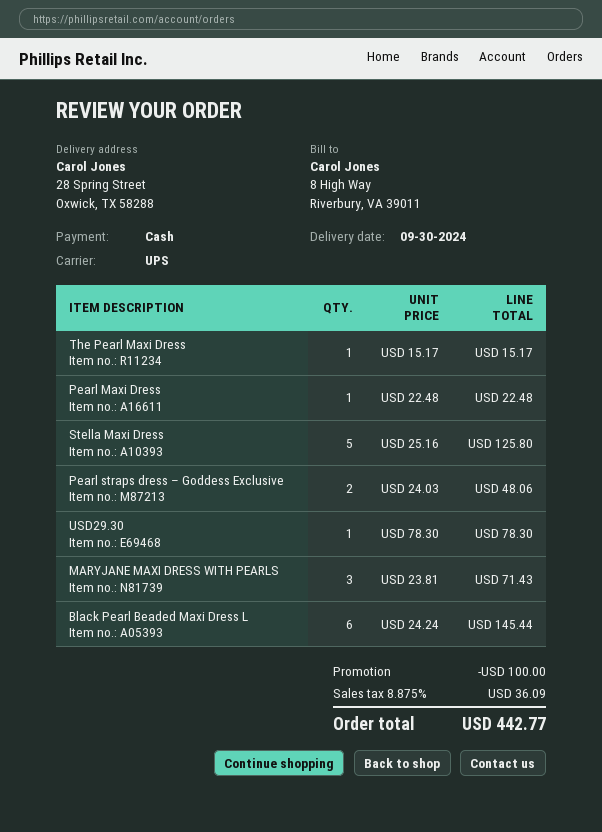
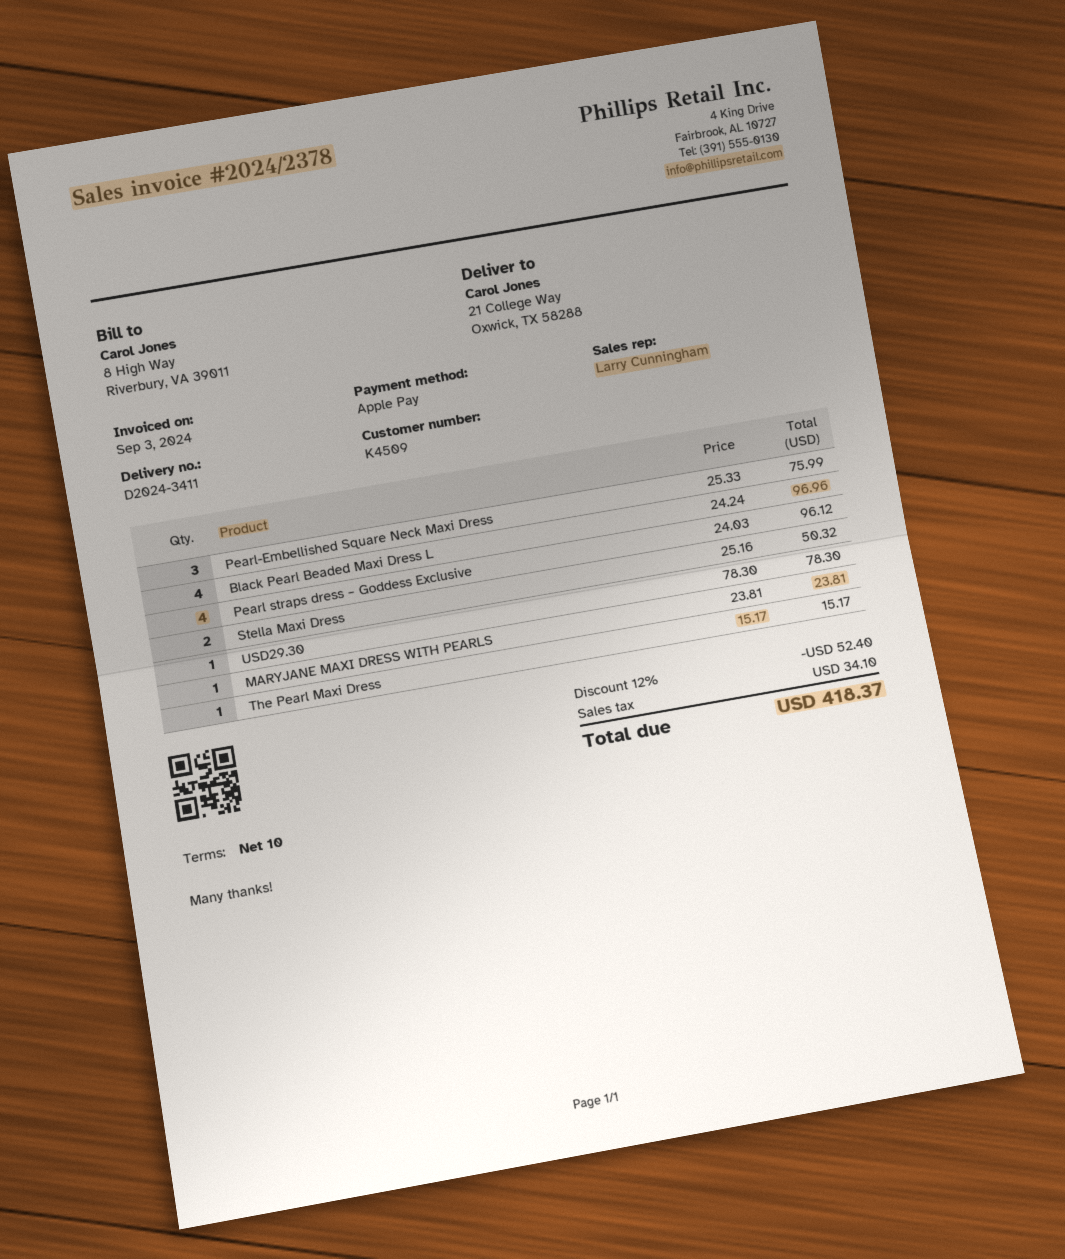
payment method: cash -> Apple Pay
ship to: 28 Spring Street, Oxwick, TX 58288 -> 21 College Way, Oxwick, TX 58288
Pearl Maxi Dress: 1 x 22.48 = 22.48 -> none
Stella Maxi Dress: 5 x 25.16 = 125.80 -> 2 x 25.16 = 50.32
Pearl straps dress – Goddess Exclusive: 2 x 24.03 = 48.06 -> 4 x 24.03 = 96.12
MARYJANE MAXI DRESS WITH PEARLS: 3 x 23.81 = 71.43 -> 1 x 23.81 = 23.81
Black Pearl Beaded Maxi Dress L: 6 x 24.24 = 145.44 -> 4 x 24.24 = 96.96
Pearl-Embellished Square Neck Maxi Dress: none -> 3 x 25.33 = 75.99
discount: 100.00 -> 52.40
tax: 36.09 -> 34.10
total: 442.77 -> 418.37

